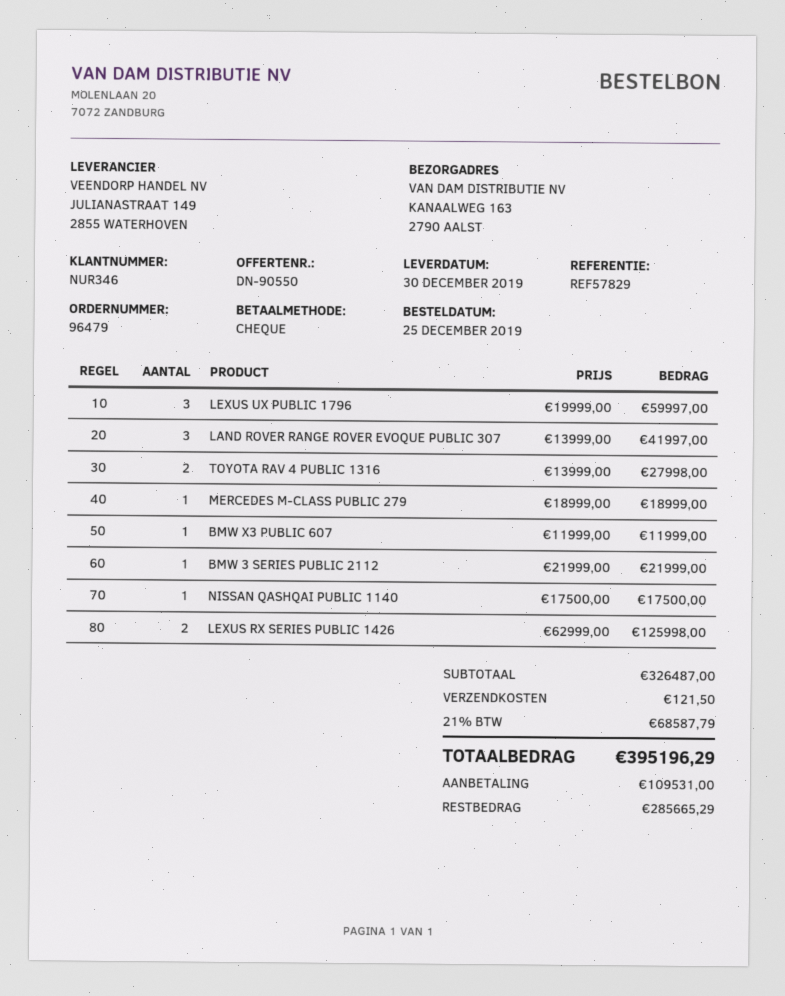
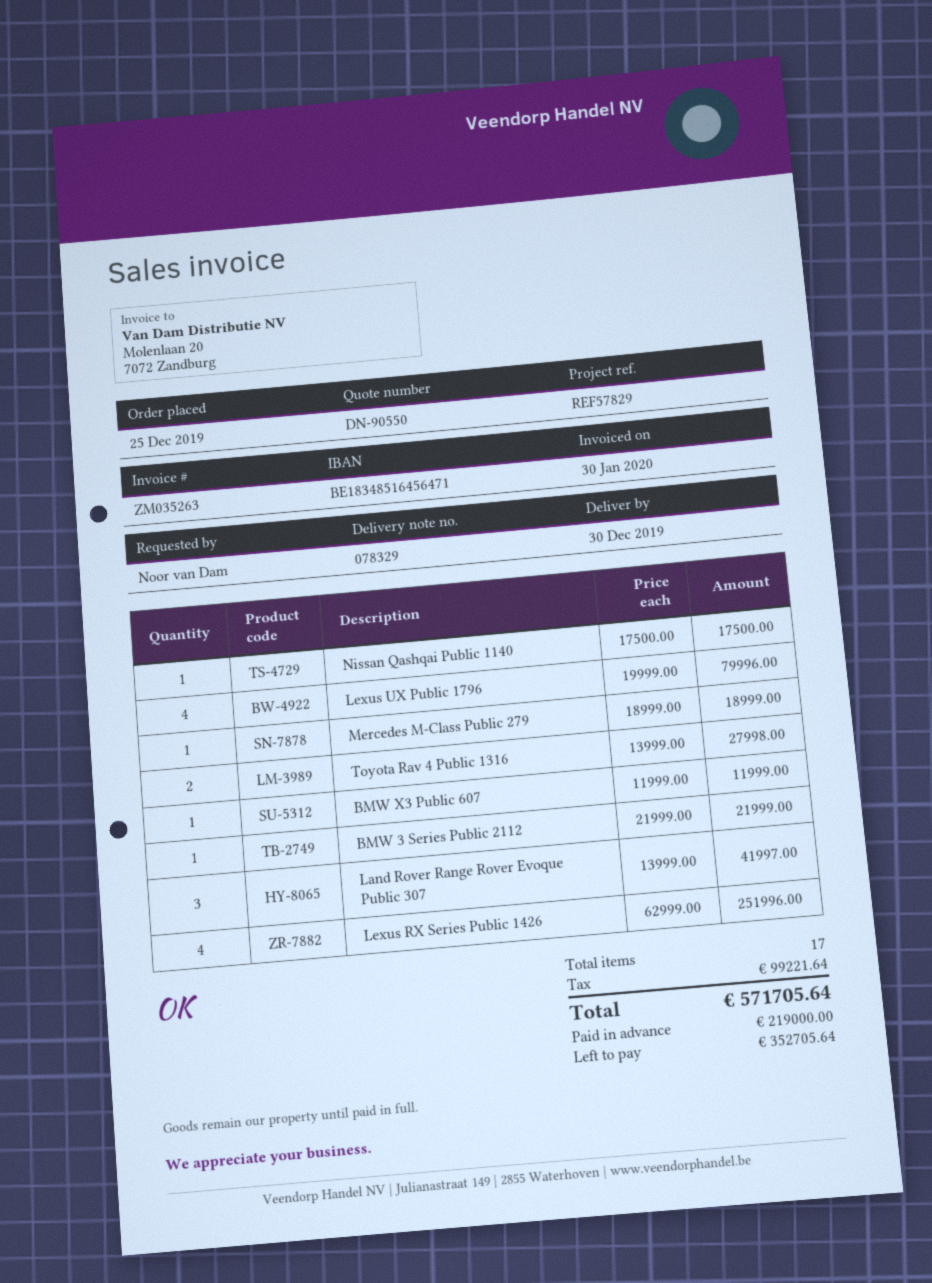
LEXUS UX PUBLIC 1796: 3 x 19999.00 = 59997.00 -> 4 x 19999.00 = 79996.00
LEXUS RX SERIES PUBLIC 1426: 2 x 62999.00 = 125998.00 -> 4 x 62999.00 = 251996.00
shipping: 121.50 -> none
tax: 68587.79 -> 99221.64
total: 395196.29 -> 571705.64
deposit: 109531.00 -> 219000.00
balance: 285665.29 -> 352705.64

